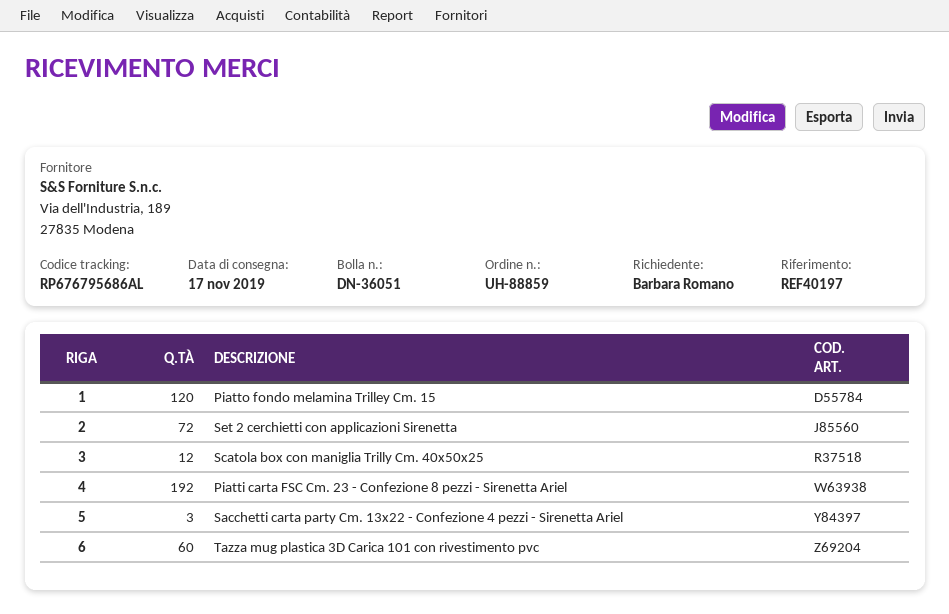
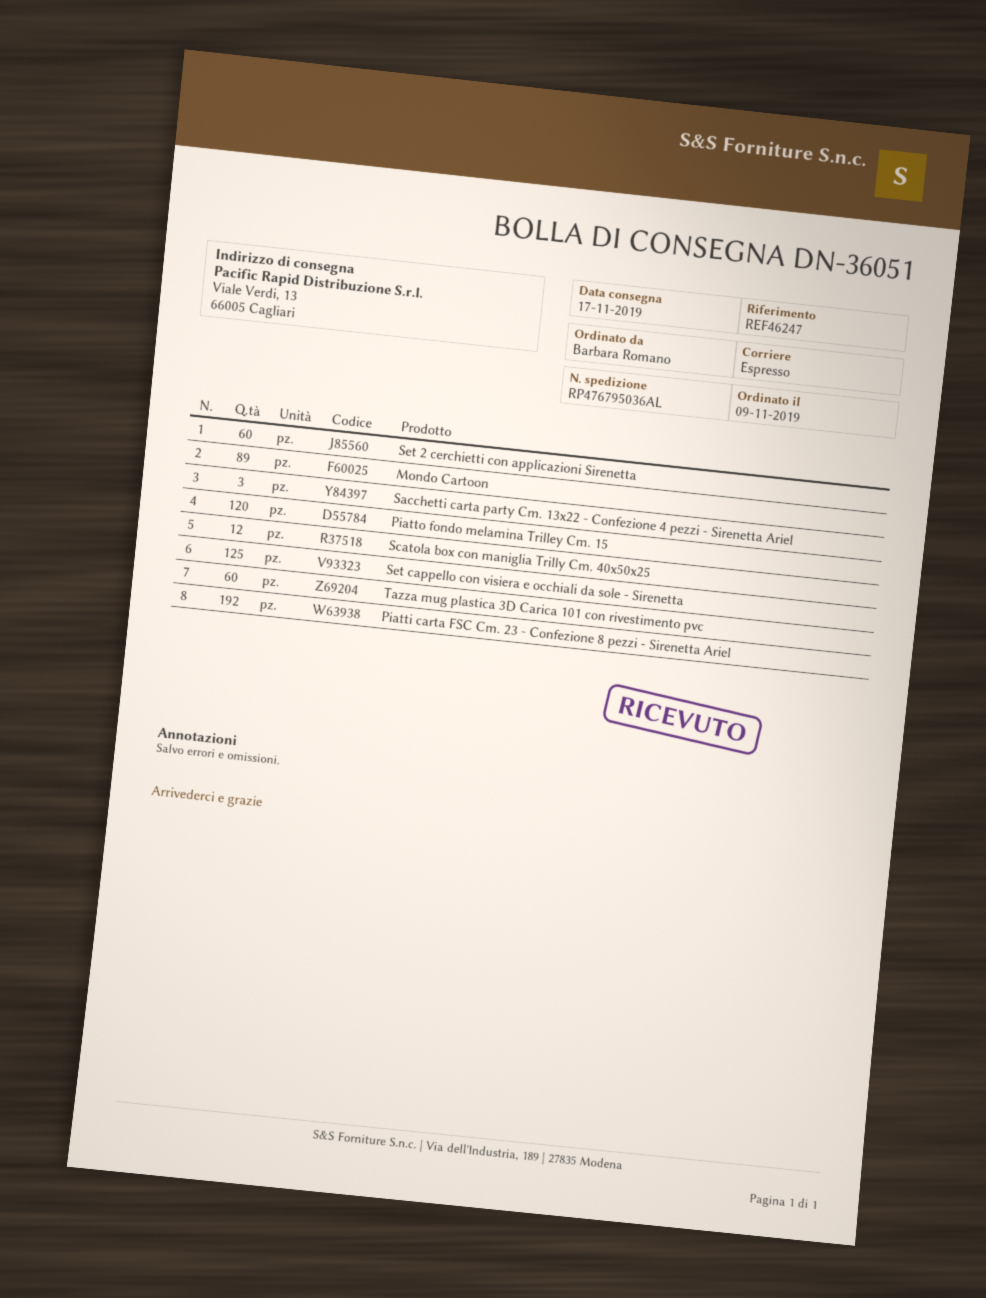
reference: REF40197 -> REF46247
tracking number: RP676795686AL -> RP476795036AL
Set 2 cerchietti con applicazioni Sirenetta: 72 -> 60
Mondo Cartoon: none -> 89
Set cappello con visiera e occhiali da sole - Sirenetta: none -> 125

